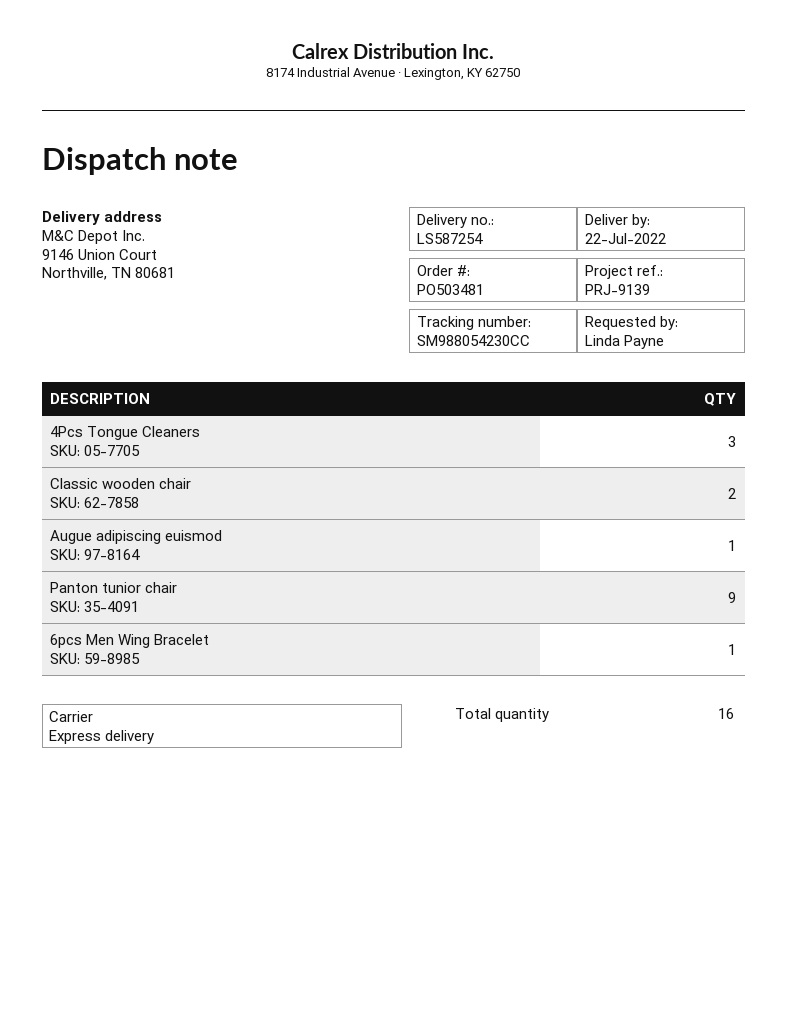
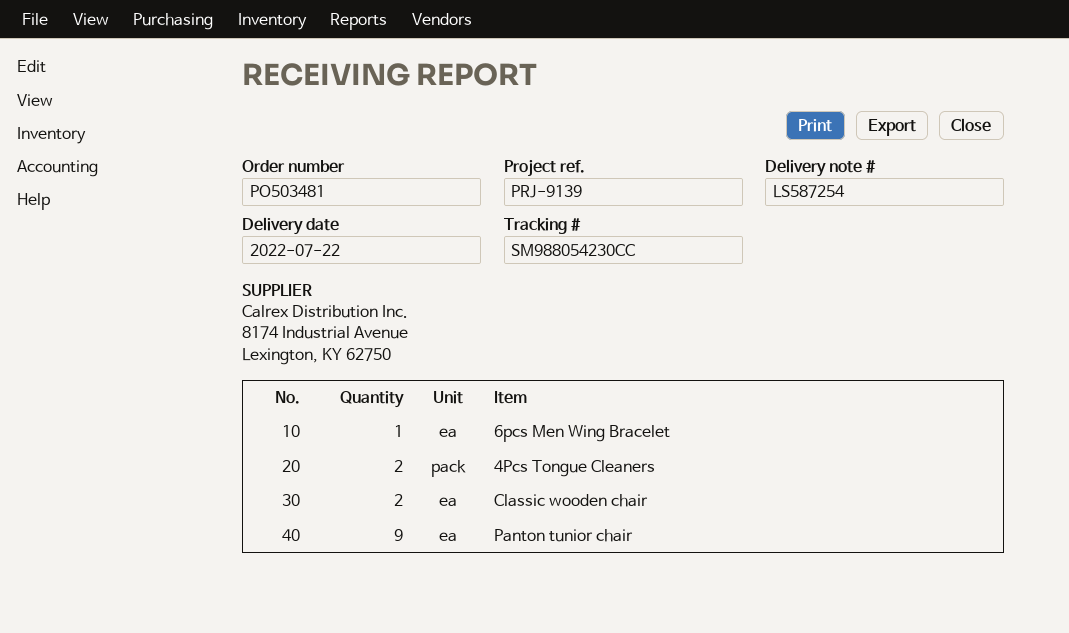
4Pcs Tongue Cleaners: 3 -> 2
Augue adipiscing euismod: 1 -> none

